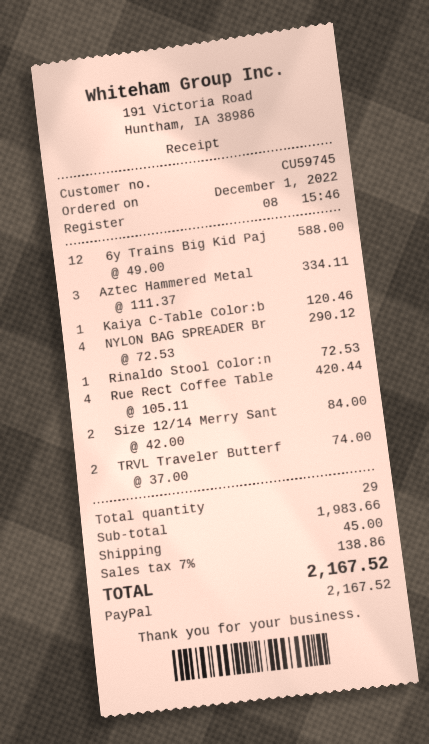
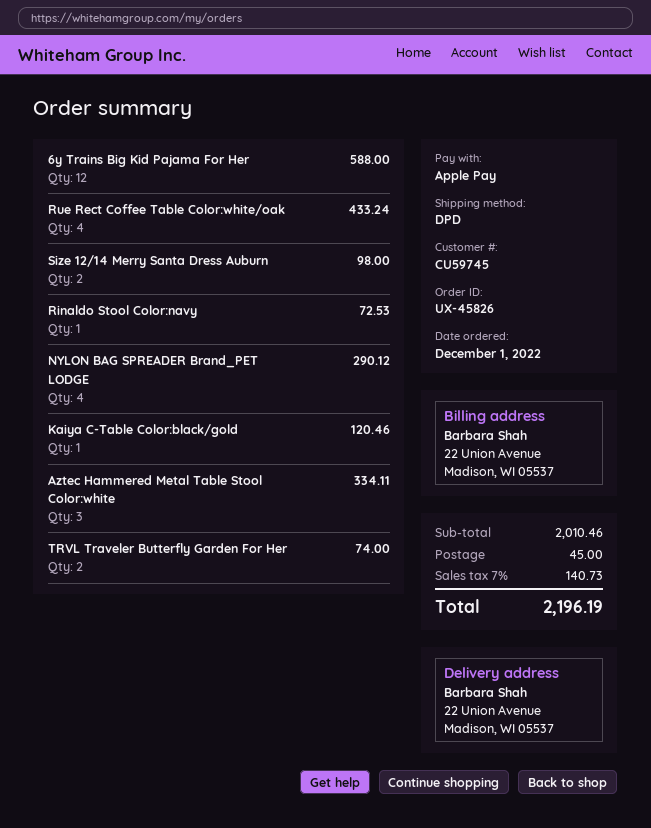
payment method: PayPal -> Apple Pay
Rue Rect Coffee Table: 4 for 420.44 -> 4 for 433.24
Size 12/14 Merry Sant: 2 for 84.00 -> 2 for 98.00
subtotal: 1983.66 -> 2010.46
tax: 7% = 138.86 -> 7% = 140.73
total: 2167.52 -> 2196.19

